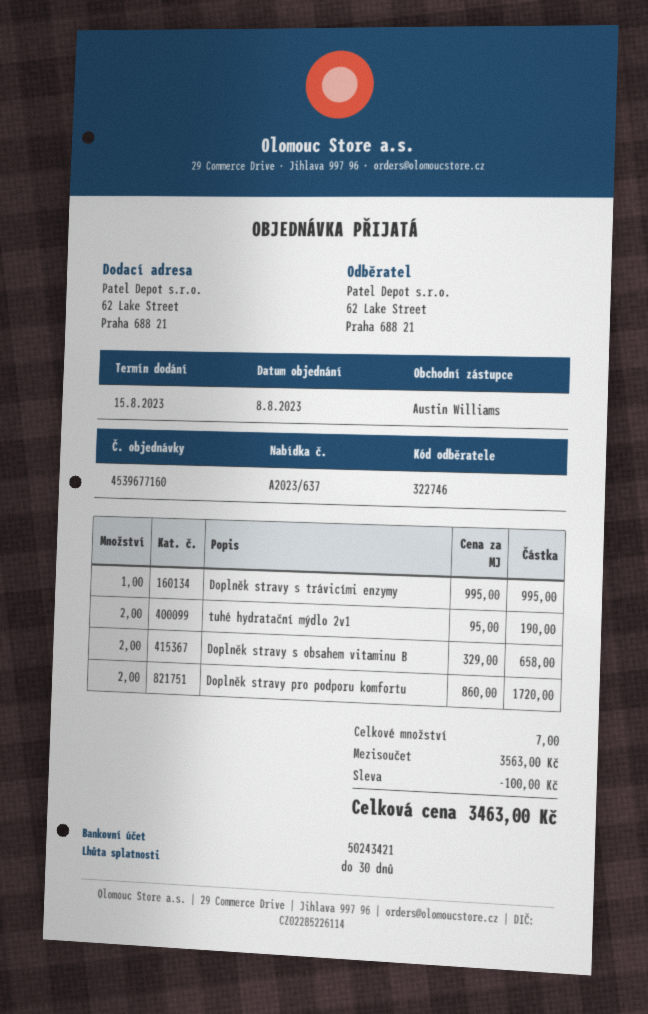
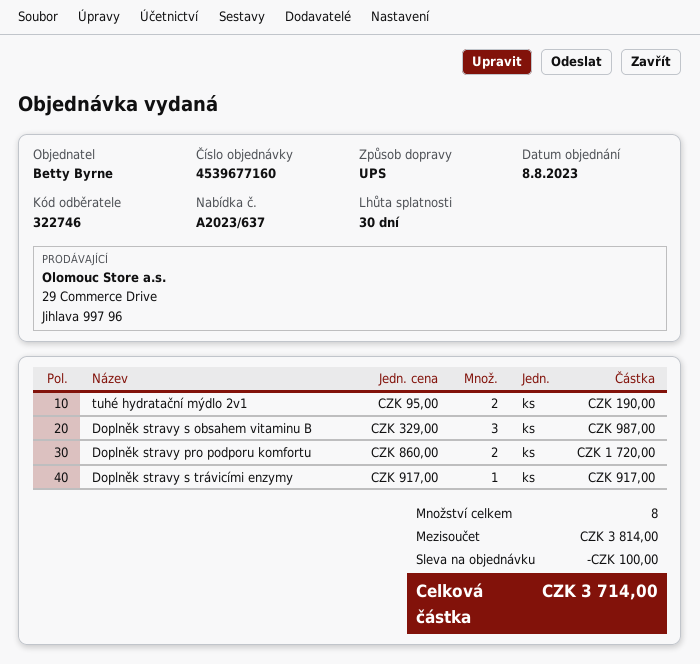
Doplněk stravy s trávicími enzymy: 1 x 995.00 = 995.00 -> 1 x 917.00 = 917.00
Doplněk stravy s obsahem vitaminu B: 2 x 329.00 = 658.00 -> 3 x 329.00 = 987.00
total quantity: 7 -> 8
subtotal: 3563.00 -> 3814.00
total: 3463.00 -> 3714.00

